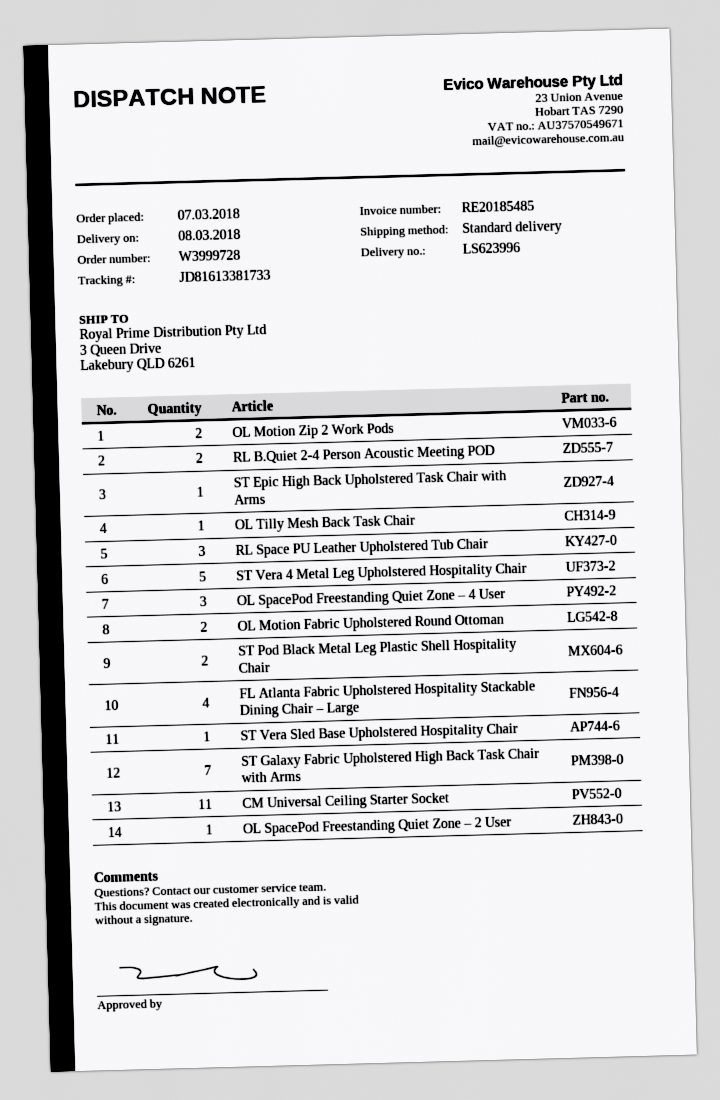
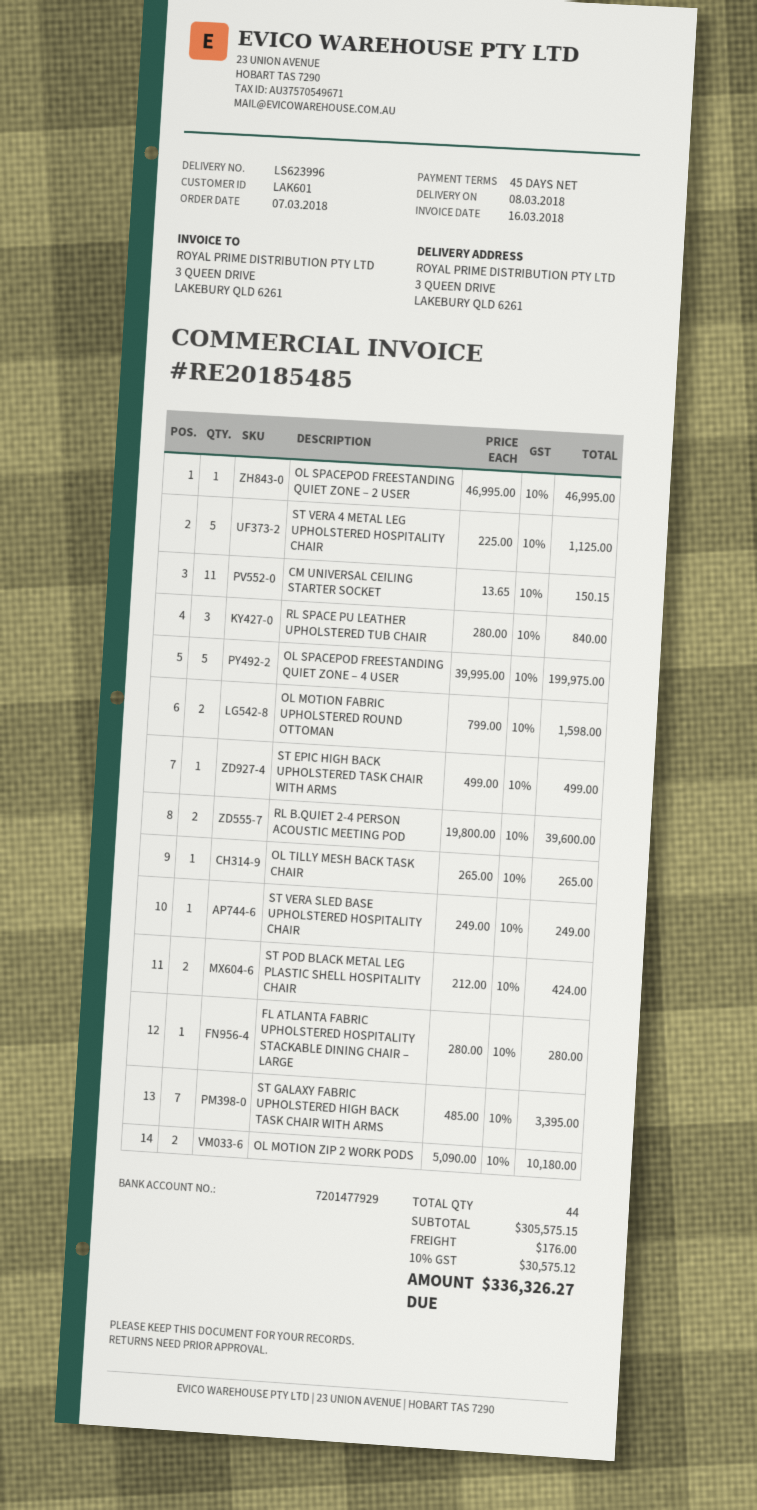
OL SpacePod Freestanding Quiet Zone – 4 User: 3 -> 5
FL Atlanta Fabric Upholstered Hospitality Stackable Dining Chair – Large: 4 -> 1

